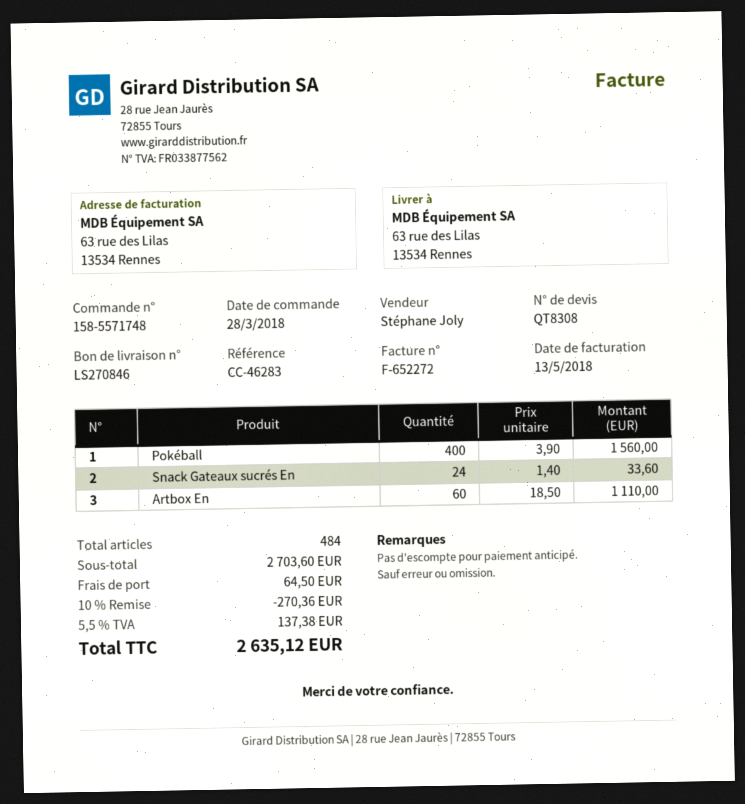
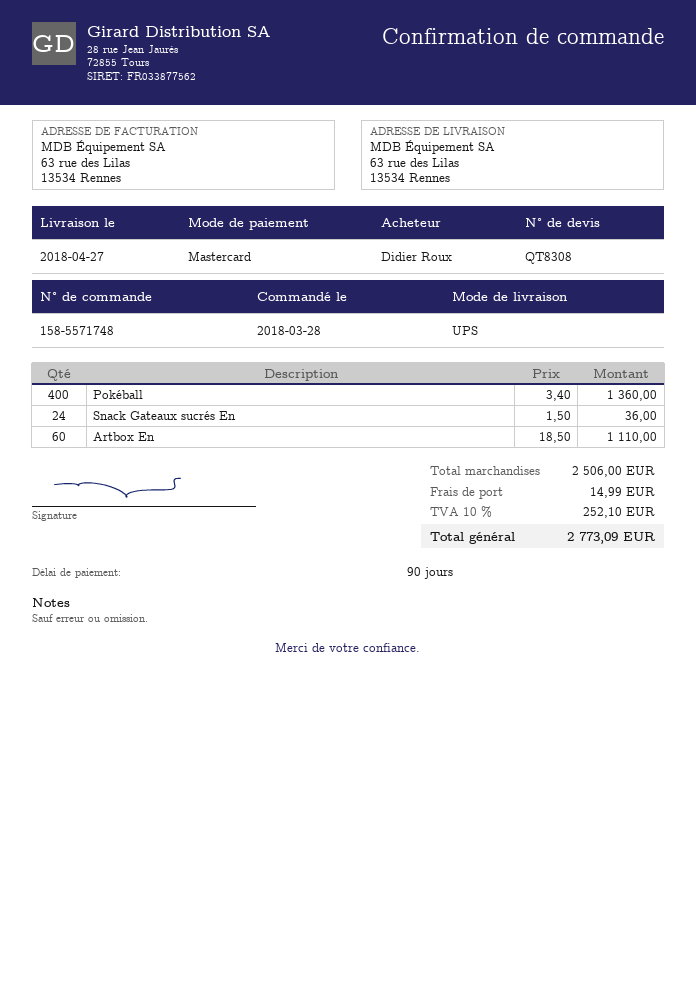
Pokéball: 400 x 3.90 = 1560.00 -> 400 x 3.40 = 1360.00
Snack Gateaux sucrés En: 24 x 1.40 = 33.60 -> 24 x 1.50 = 36.00
subtotal: 2703.60 -> 2506.00
discount: 10% = 270.36 -> none
shipping: 64.50 -> 14.99
tax: 5.5% = 137.38 -> 10% = 252.10
total: 2635.12 -> 2773.09

